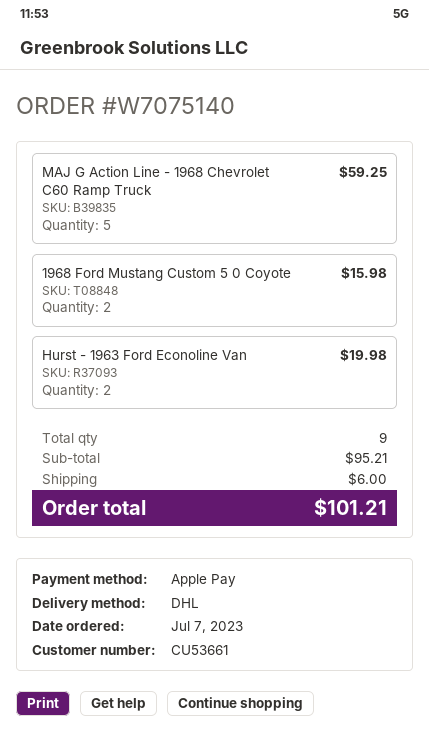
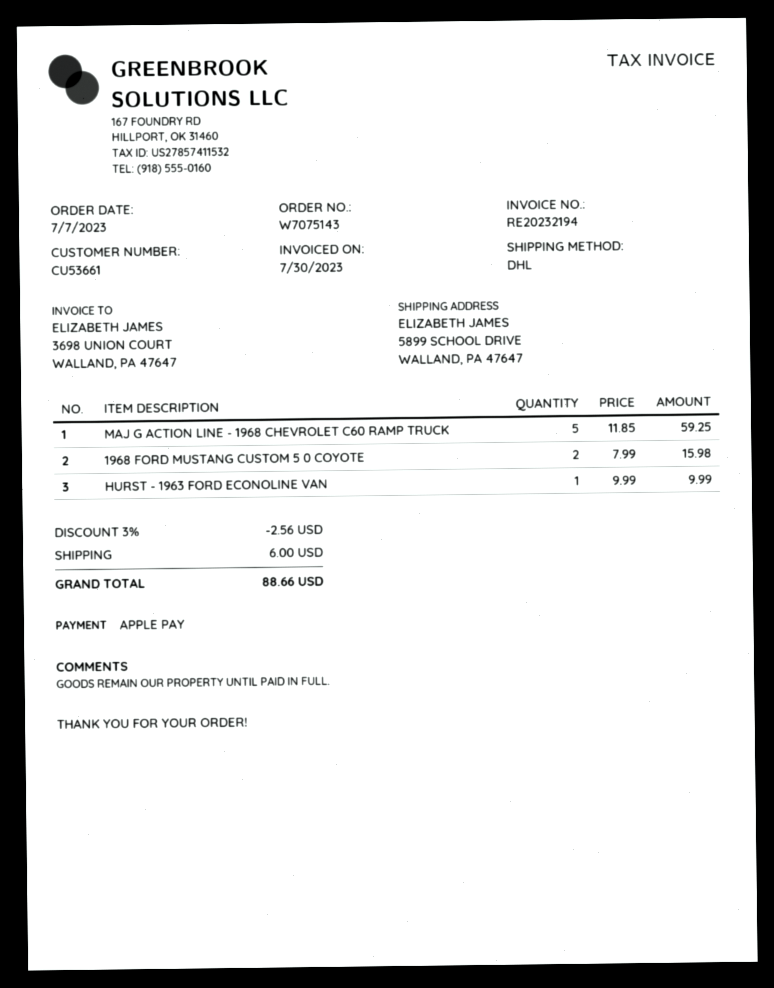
order number: W7075140 -> W7075143
Hurst - 1963 Ford Econoline Van: 2 for 19.98 -> 1 for 9.99
discount: none -> 3% = 2.56
total: 101.21 -> 88.66

